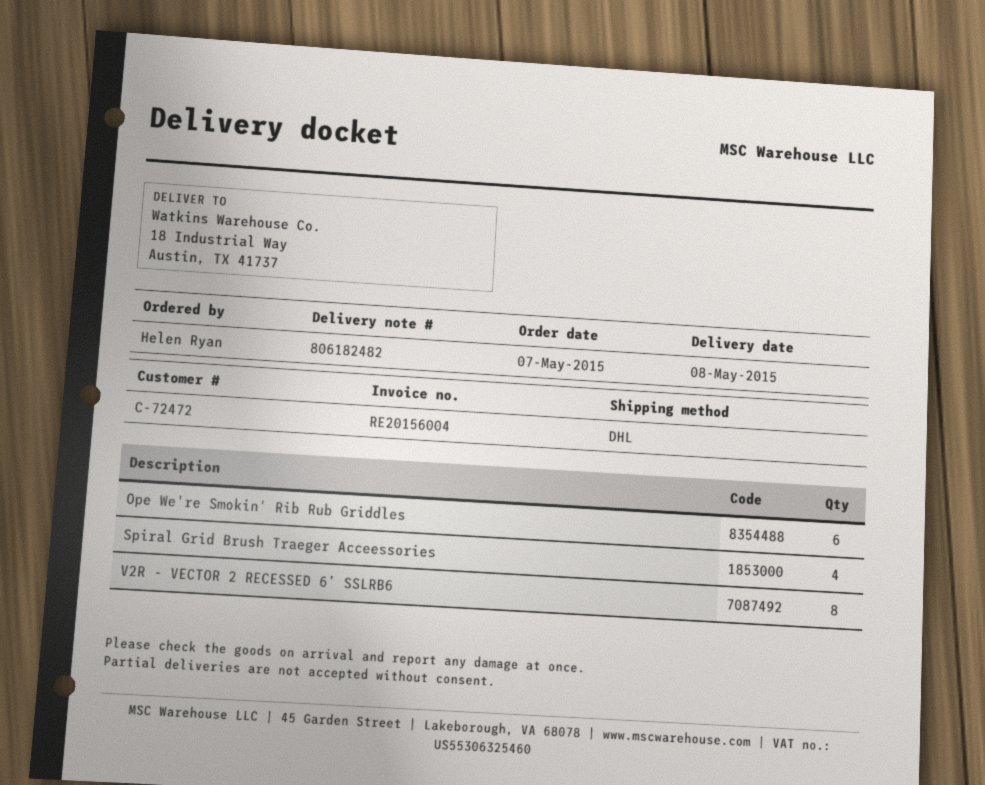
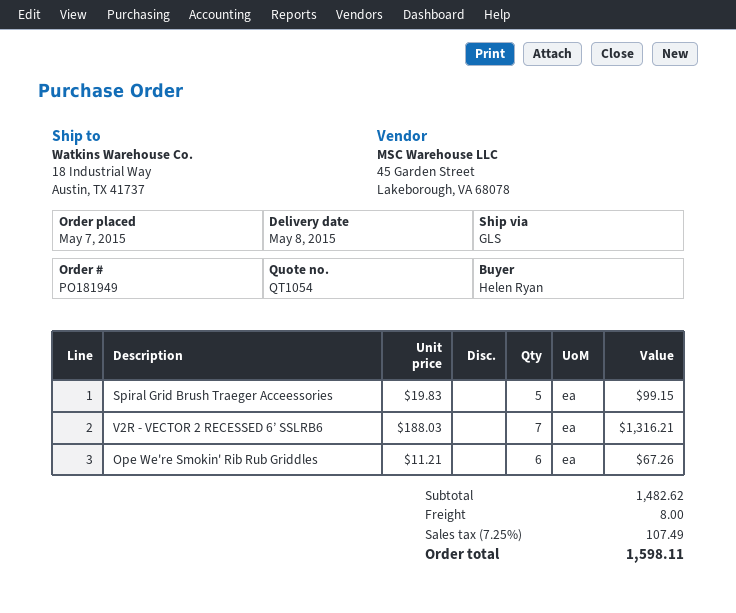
shipping method: DHL -> GLS
Spiral Grid Brush Traeger Acceessories: 4 -> 5
V2R - VECTOR 2 RECESSED 6’ SSLRB6: 8 -> 7

